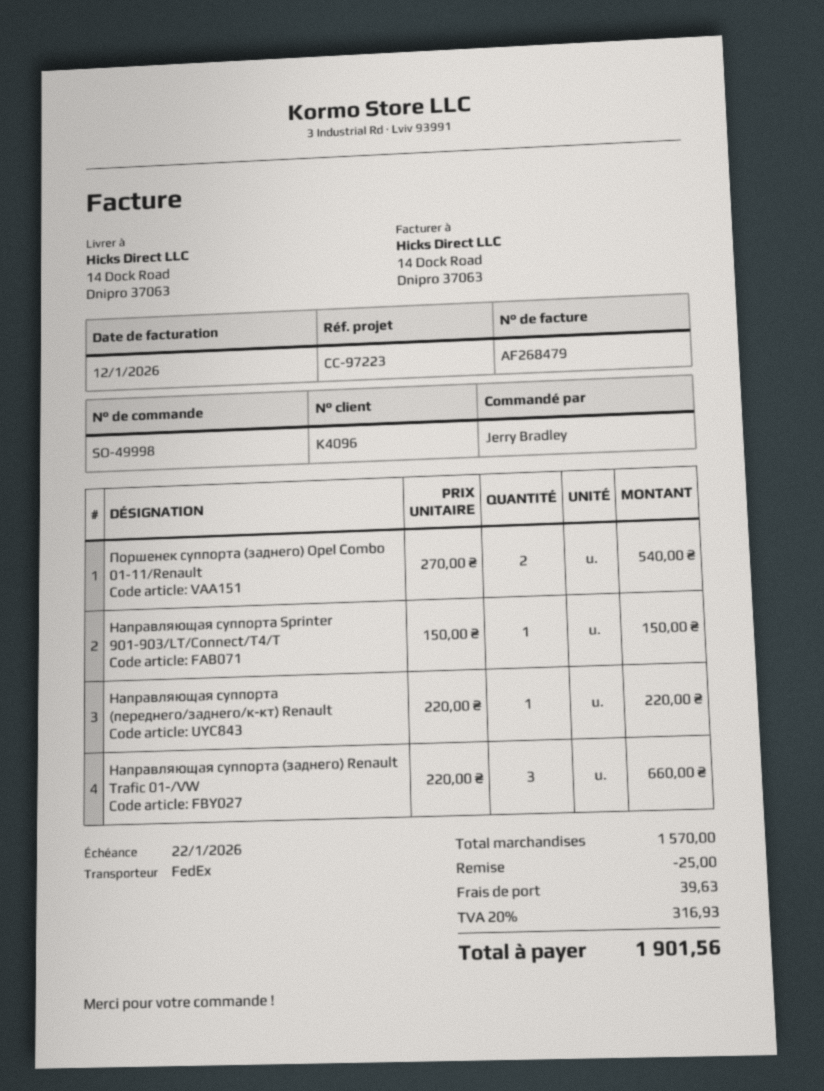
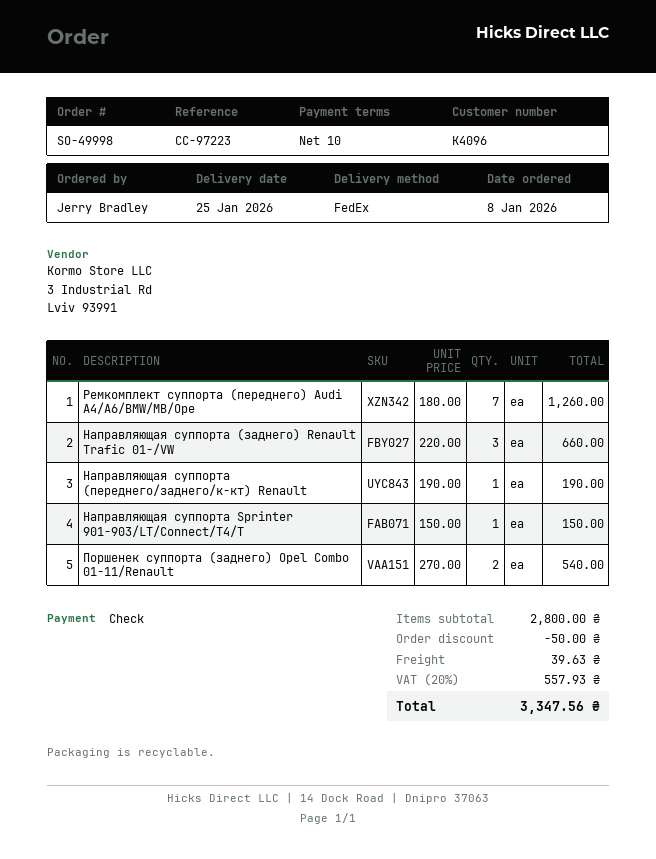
Направляющая суппорта (переднего/заднего/к-кт) Renault: 1 x 220.00 = 220.00 -> 1 x 190.00 = 190.00
Ремкомплект суппорта (переднего) Audi A4/A6/BMW/MB/Ope: none -> 7 x 180.00 = 1260.00
subtotal: 1570.00 -> 2800.00
discount: 25.00 -> 50.00
tax: 20% = 316.93 -> 20% = 557.93
total: 1901.56 -> 3347.56

